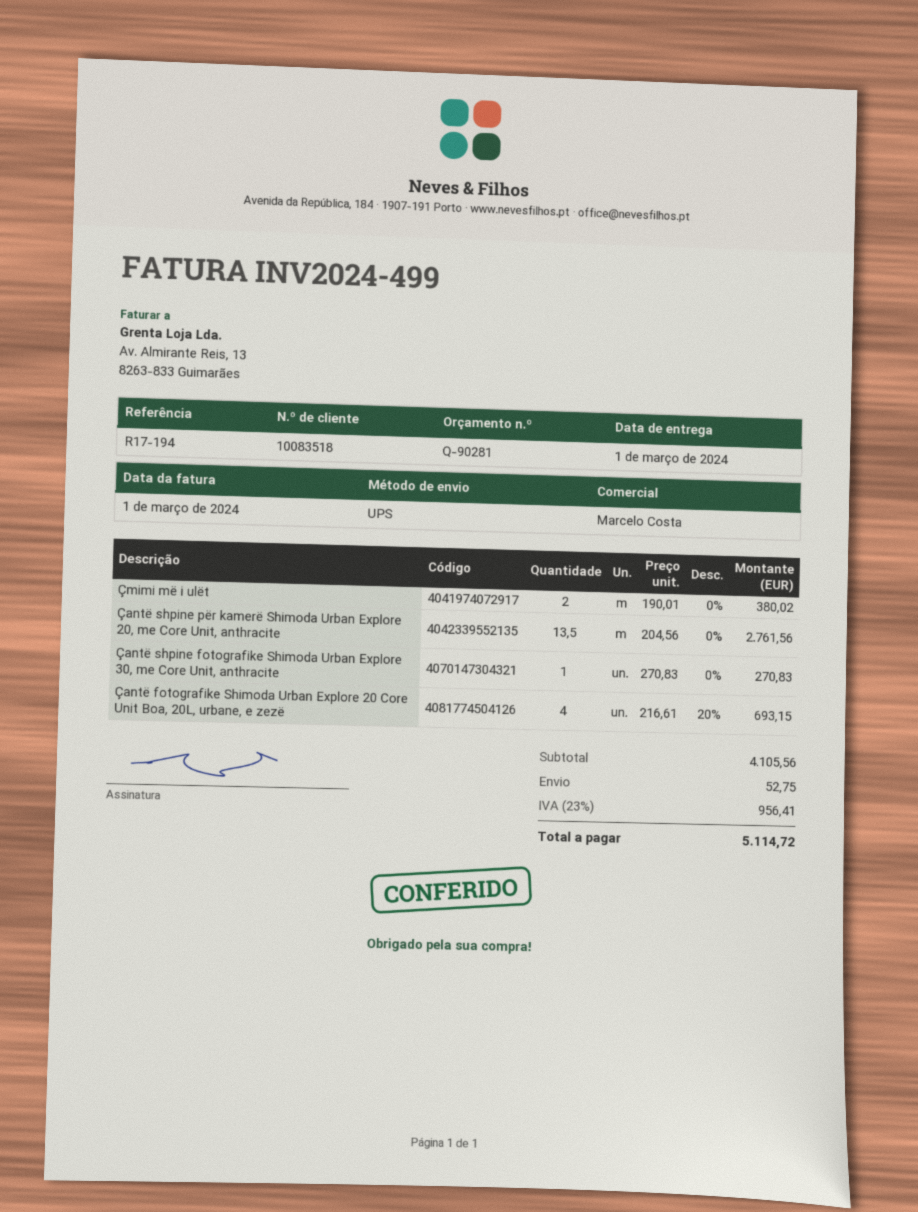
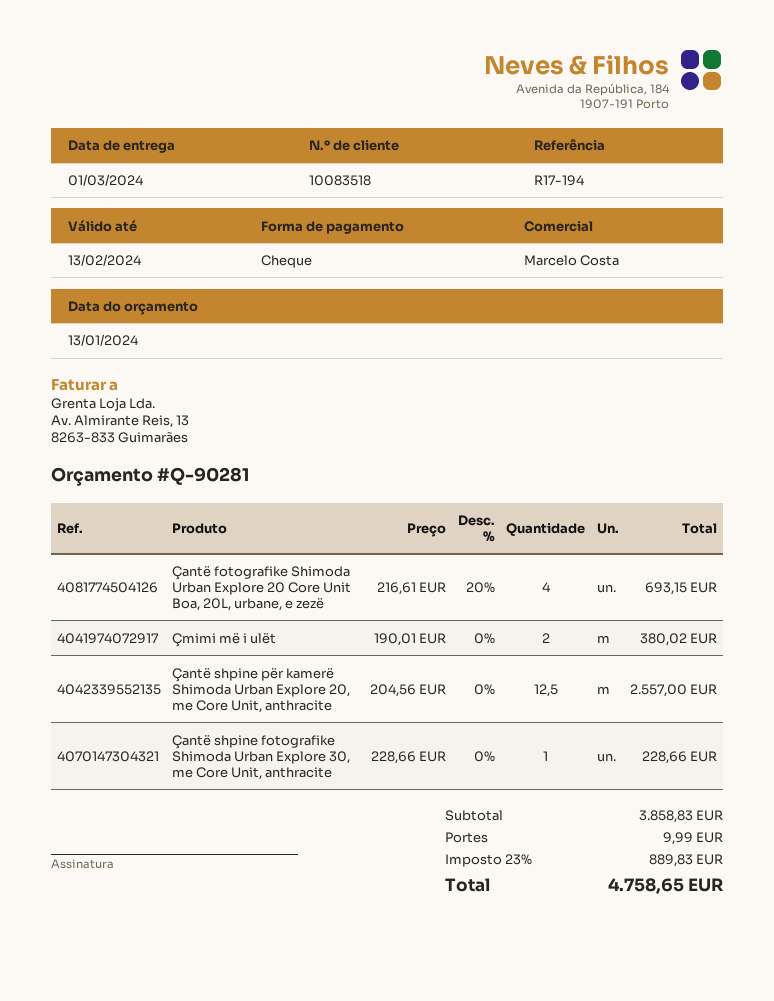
Çantë shpine për kamerë Shimoda Urban Explore 20, me Core Unit, anthracite: 13.5 x 204.56 = 2761.56 -> 12.5 x 204.56 = 2557.00
Çantë shpine fotografike Shimoda Urban Explore 30, me Core Unit, anthracite: 1 x 270.83 = 270.83 -> 1 x 228.66 = 228.66
subtotal: 4105.56 -> 3858.83
shipping: 52.75 -> 9.99
tax: 23% = 956.41 -> 23% = 889.83
total: 5114.72 -> 4758.65

